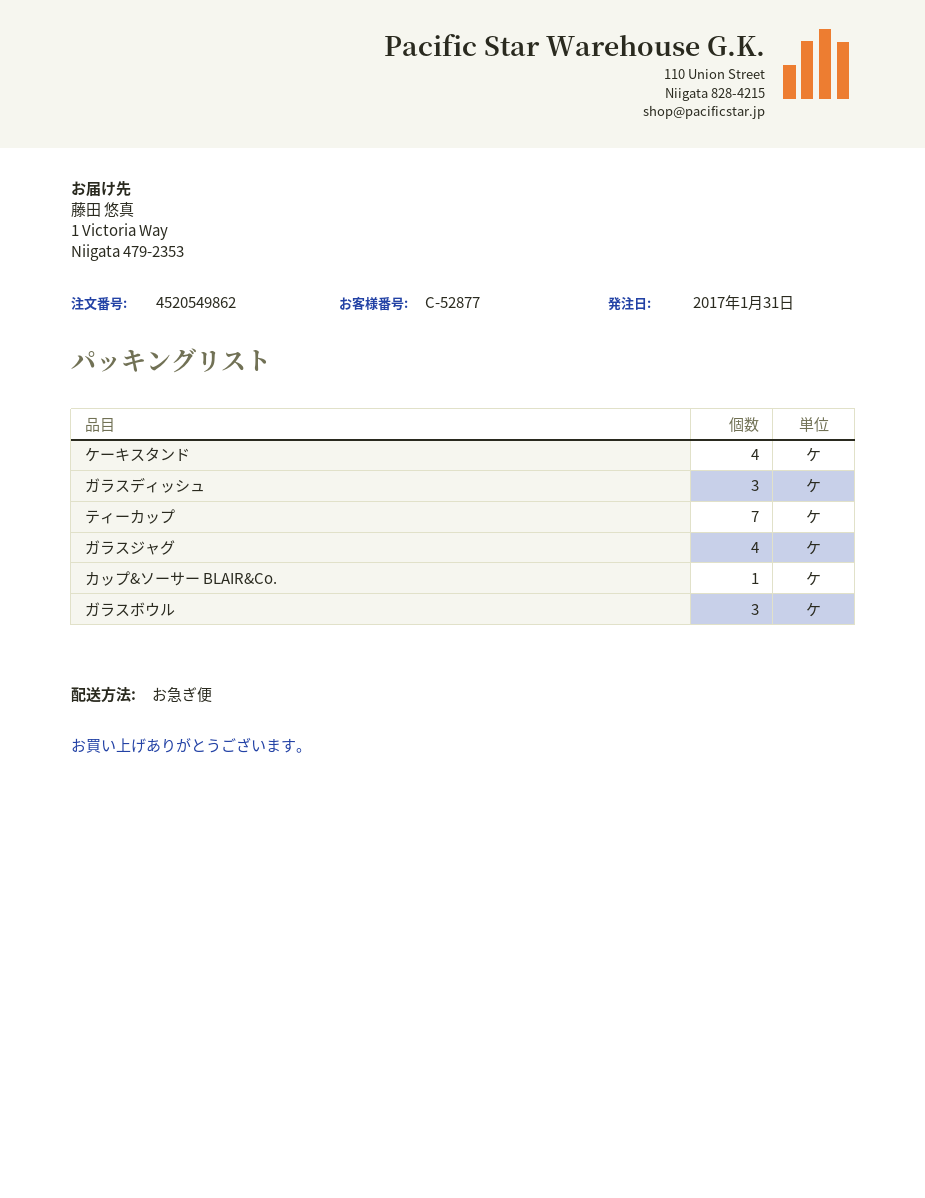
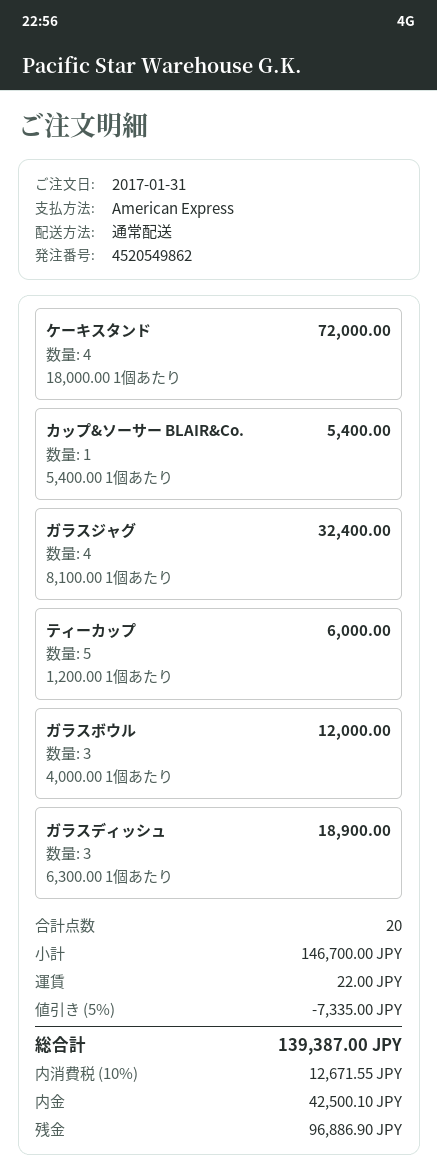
shipping method: express -> standard
ティーカップ: 7 -> 5

